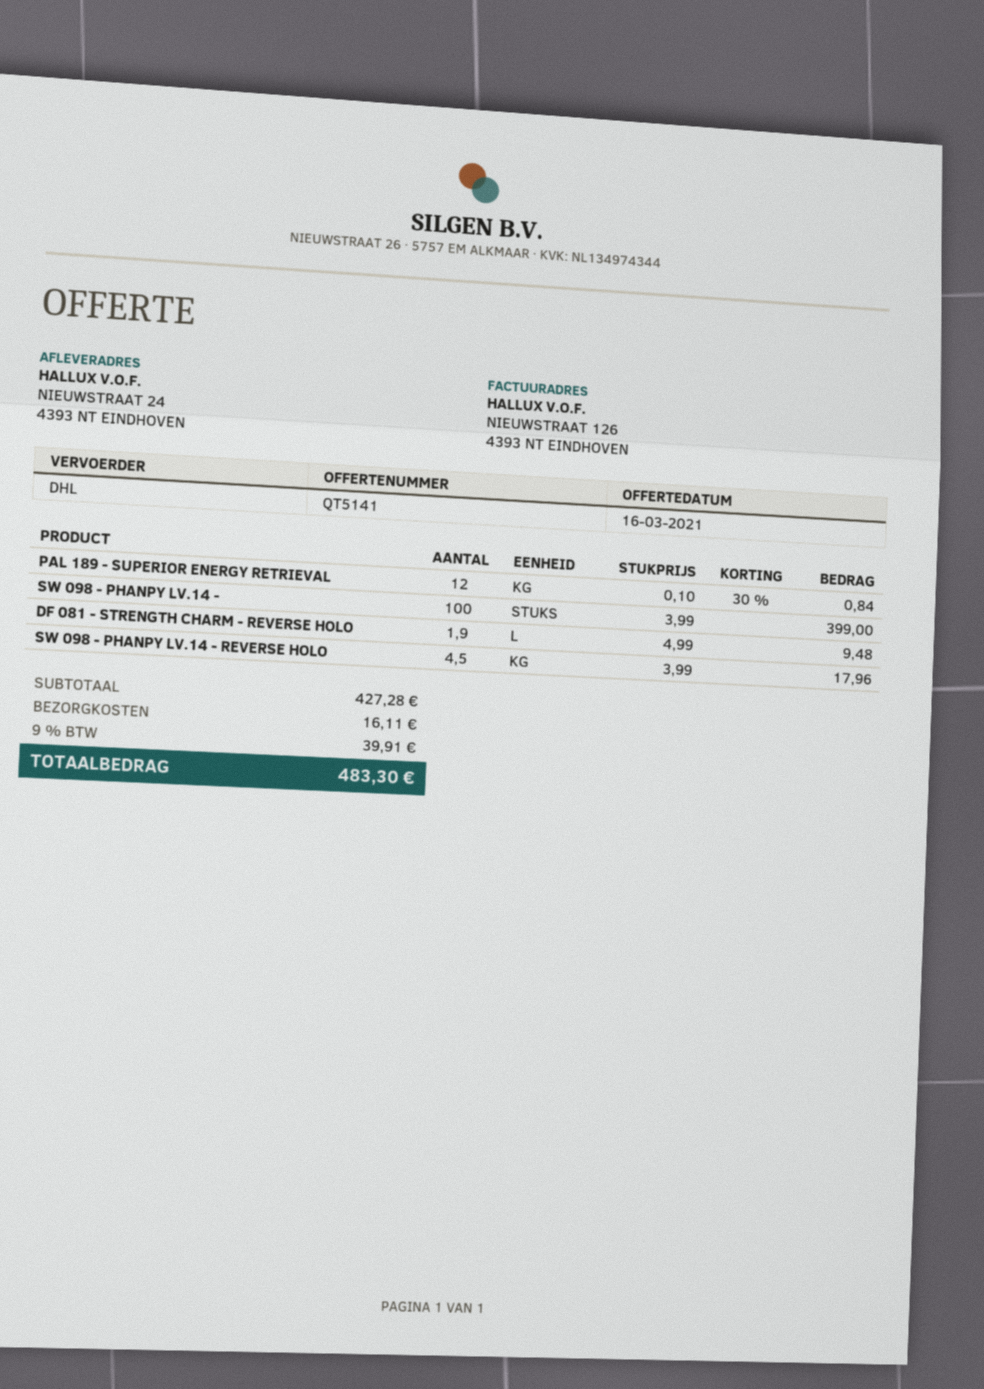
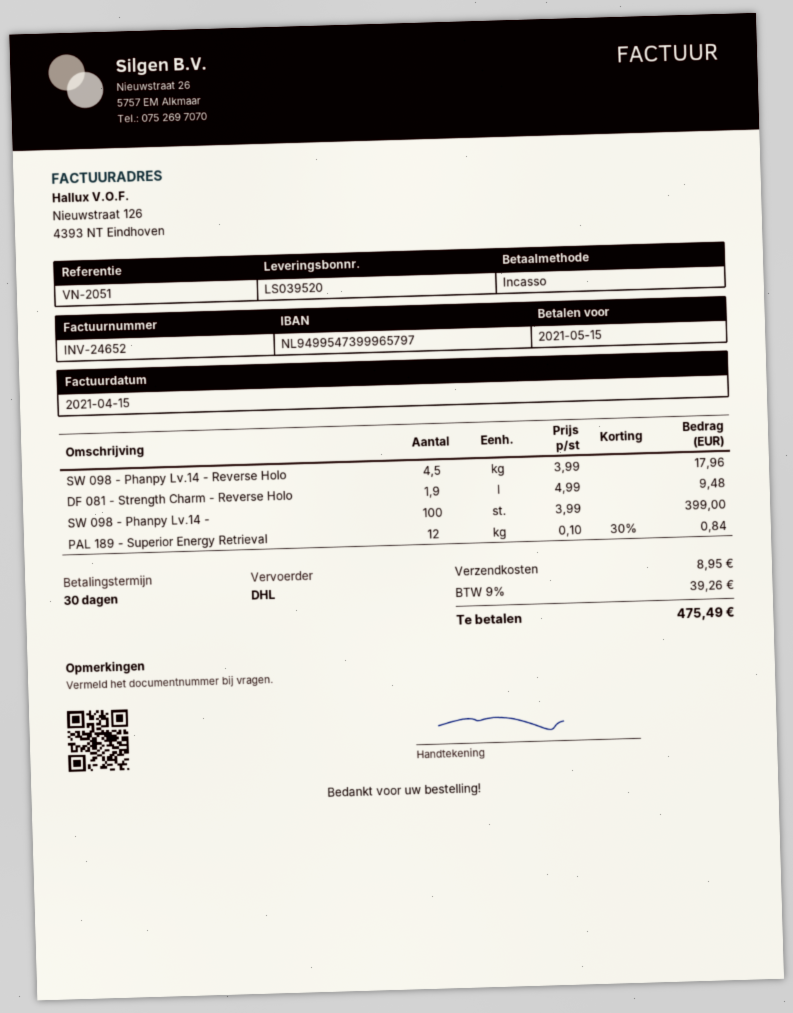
shipping: 16.11 -> 8.95
tax: 9% = 39.91 -> 9% = 39.26
total: 483.30 -> 475.49

